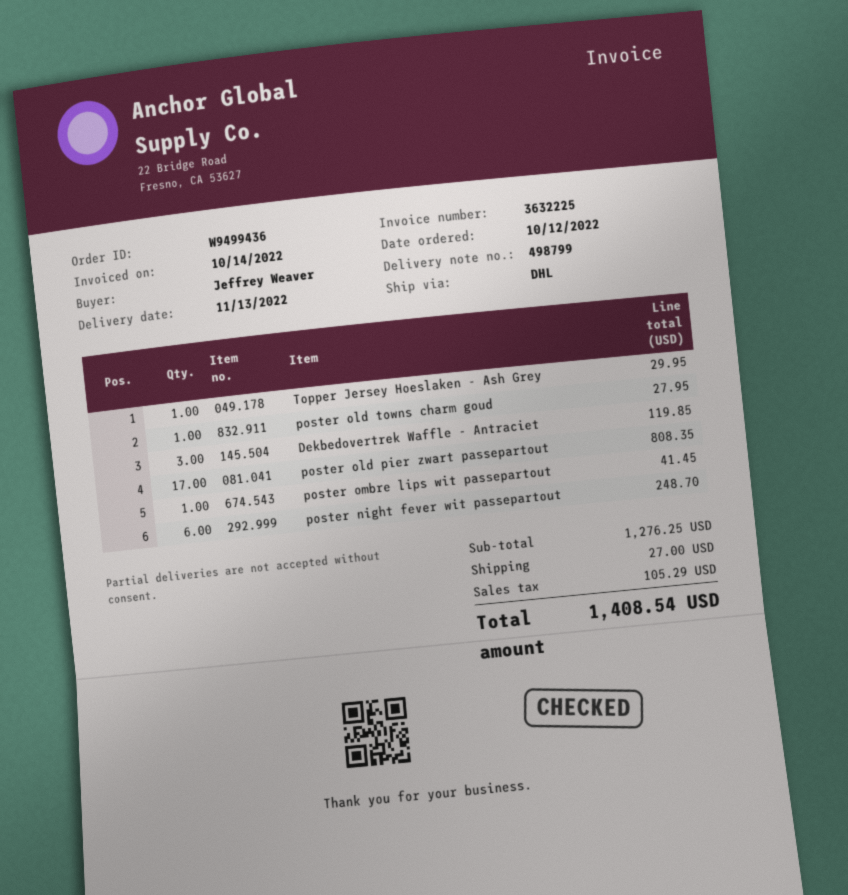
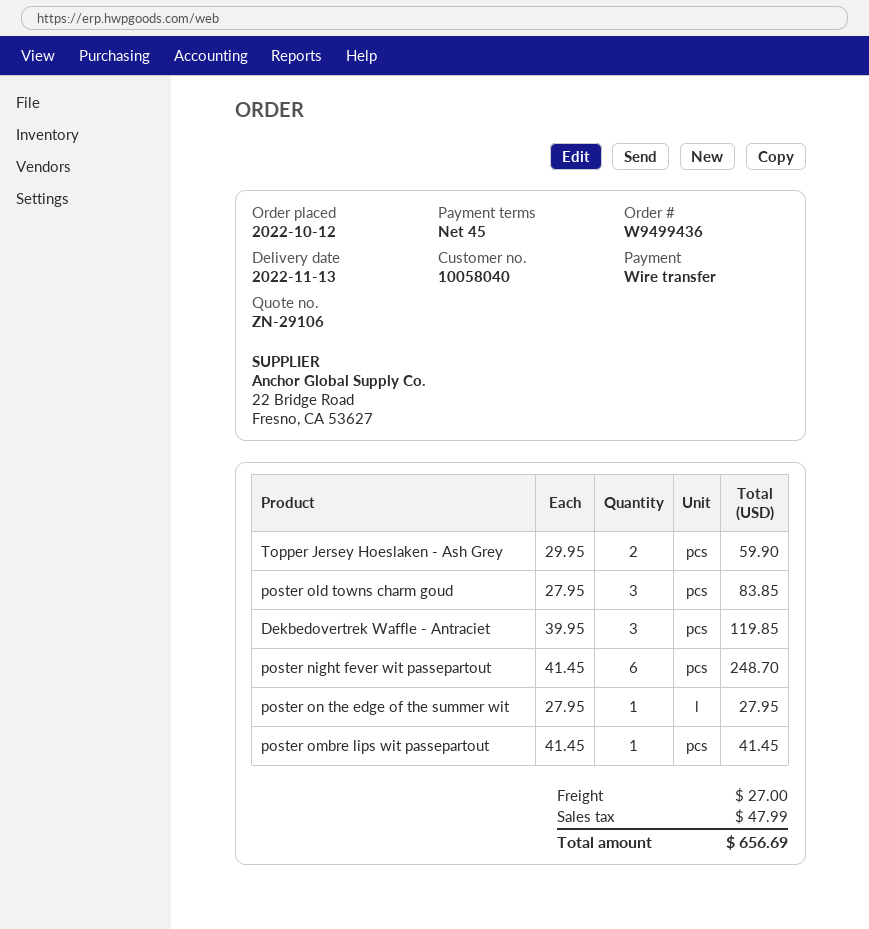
Topper Jersey Hoeslaken - Ash Grey: 1 for 29.95 -> 2 for 59.90
poster old towns charm goud: 1 for 27.95 -> 3 for 83.85
poster old pier zwart passepartout: 17 for 808.35 -> none
poster on the edge of the summer wit: none -> 1 for 27.95
tax: 105.29 -> 47.99
total: 1408.54 -> 656.69

